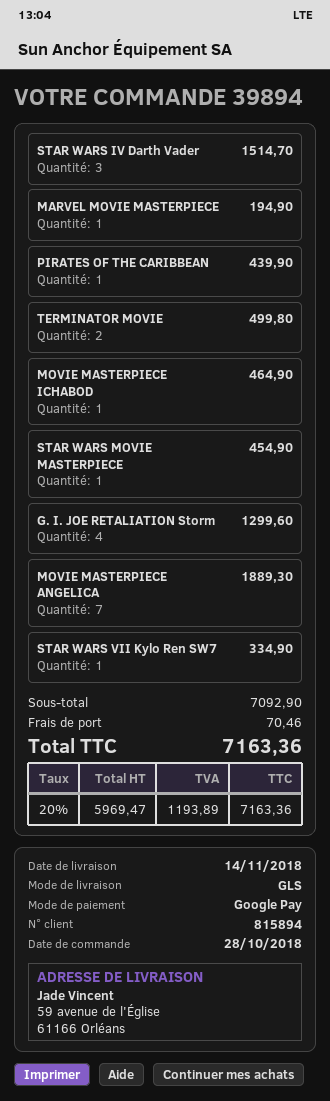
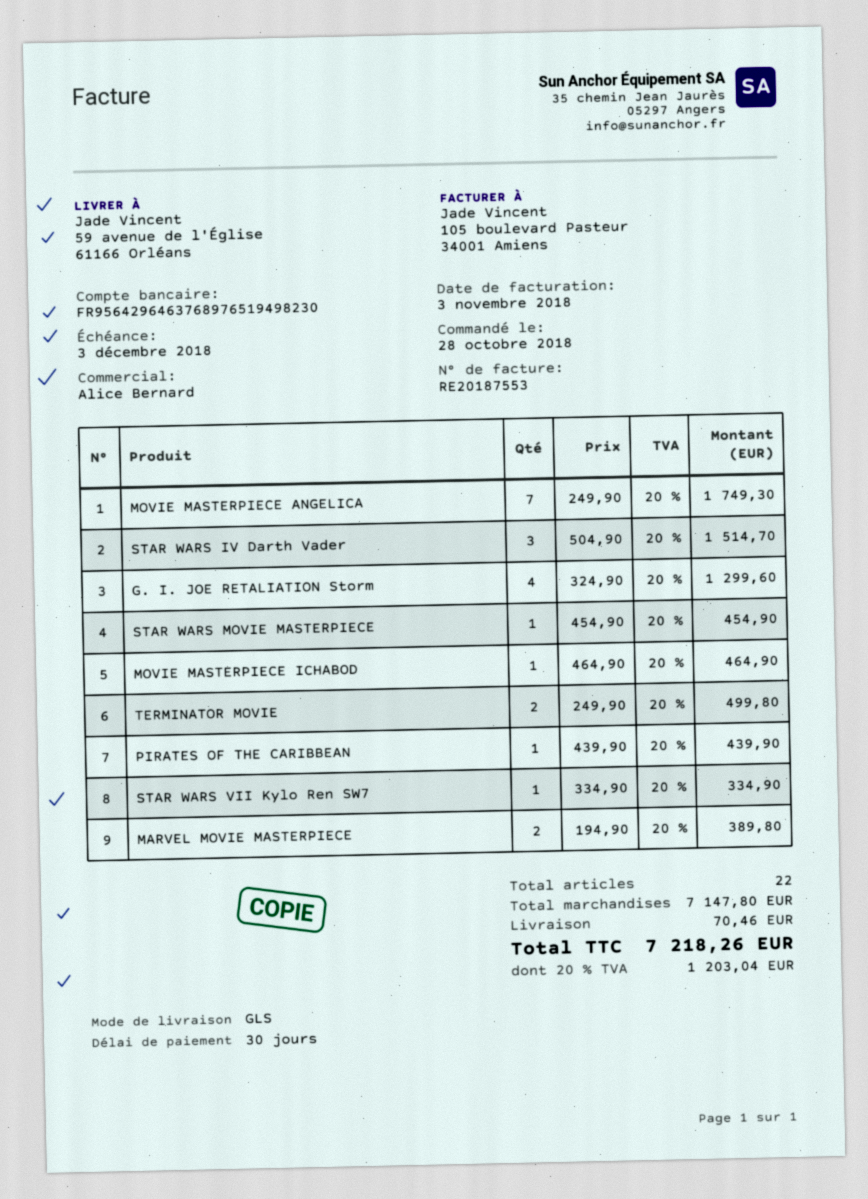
MARVEL MOVIE MASTERPIECE: 1 for 194.90 -> 2 for 389.80
MOVIE MASTERPIECE ANGELICA: 7 for 1889.30 -> 7 for 1749.30
subtotal: 7092.90 -> 7147.80
tax: 20% = 1193.89 -> 20% = 1203.04
total: 7163.36 -> 7218.26

